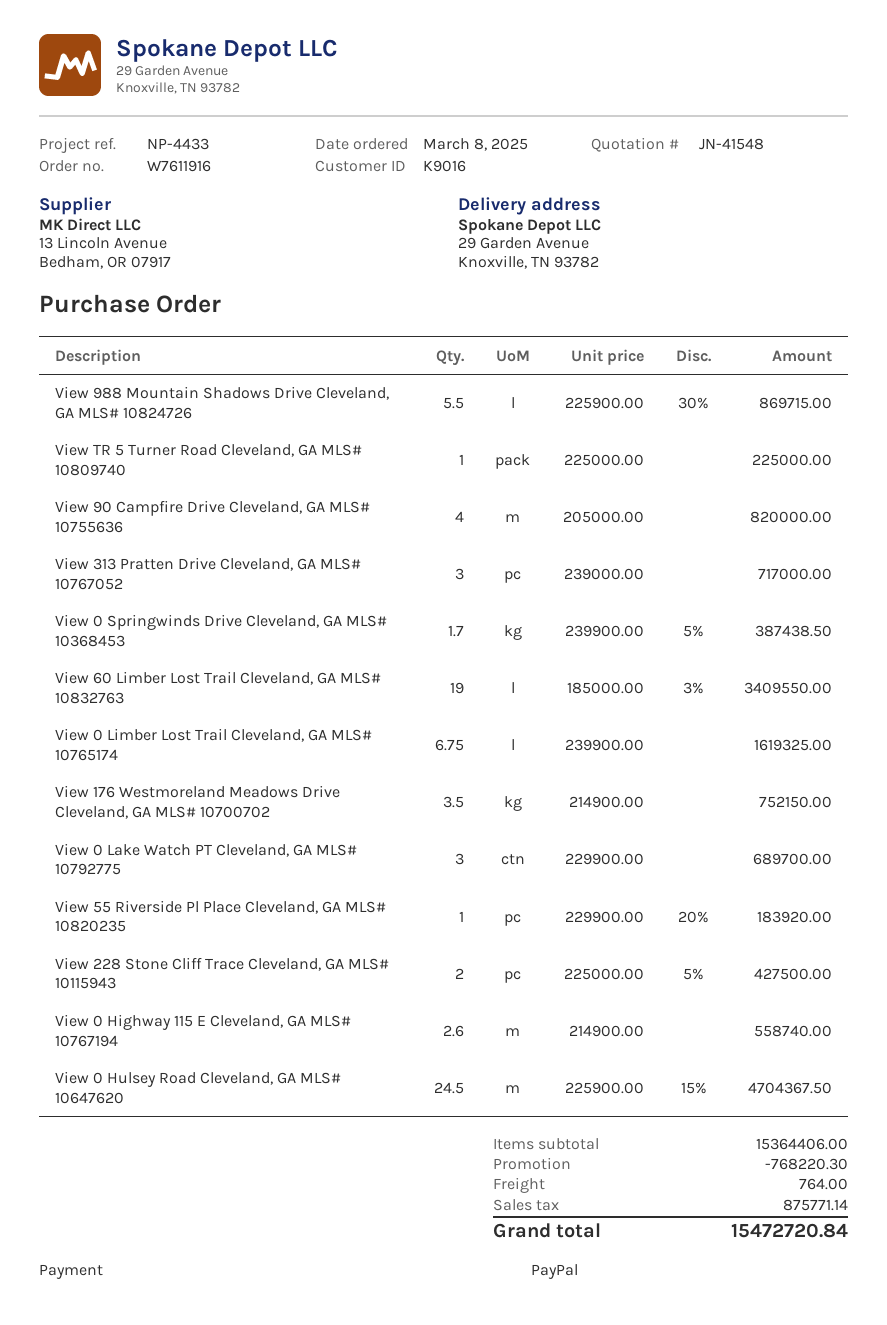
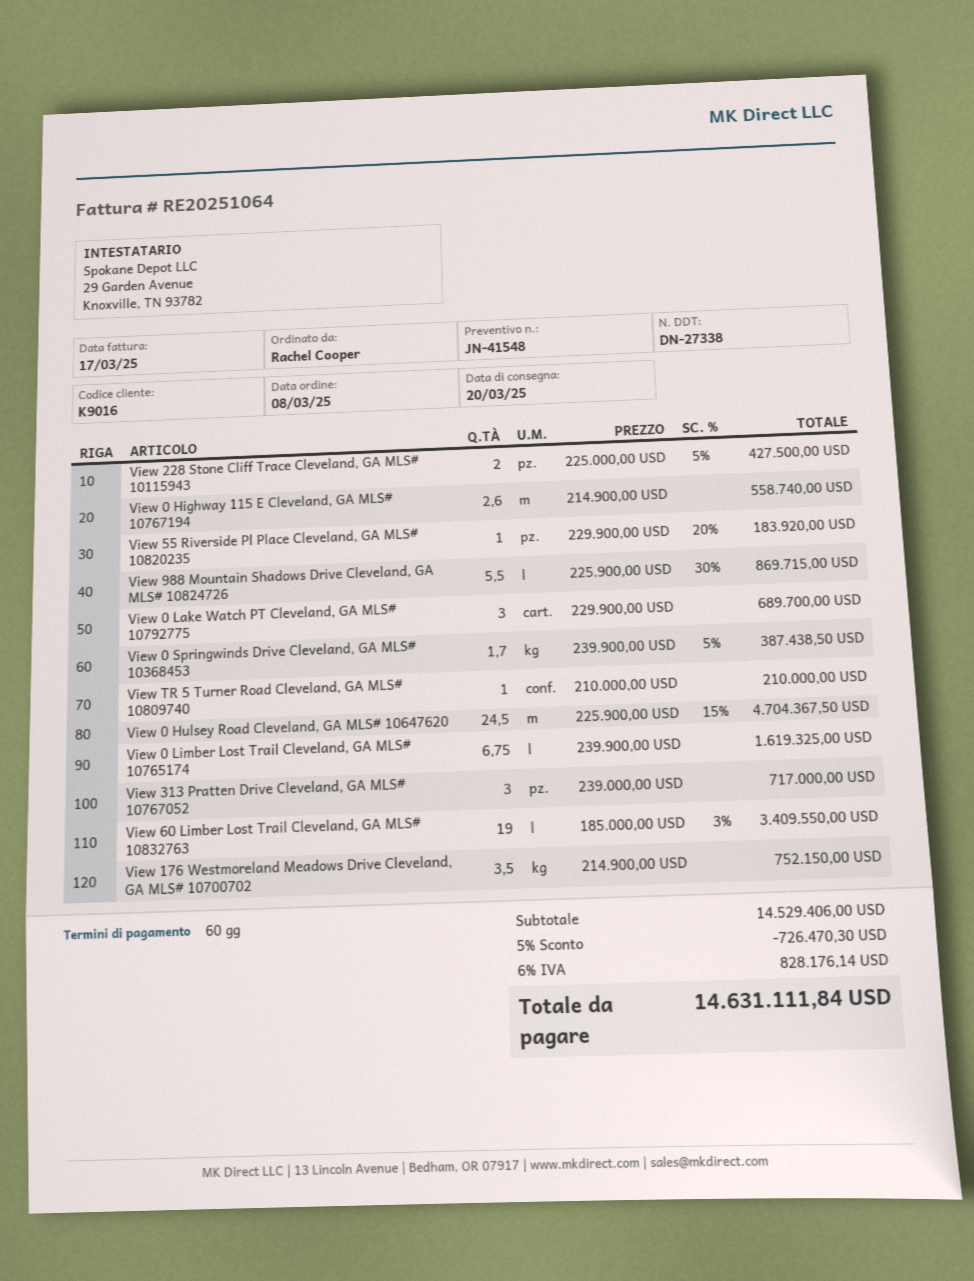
View TR 5 Turner Road Cleveland, GA MLS# 10809740: 1 x 225000.00 = 225000.00 -> 1 x 210000.00 = 210000.00
View 90 Campfire Drive Cleveland, GA MLS# 10755636: 4 x 205000.00 = 820000.00 -> none
subtotal: 15364406.00 -> 14529406.00
discount: 768220.30 -> 726470.30
shipping: 764.00 -> none
tax: 875771.14 -> 828176.14
total: 15472720.84 -> 14631111.84

